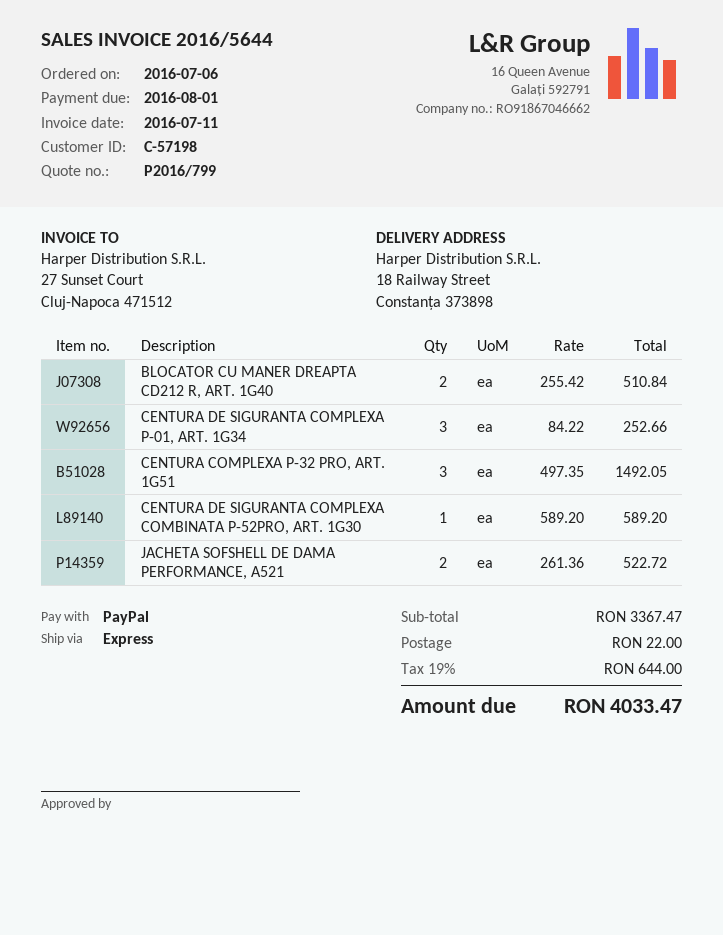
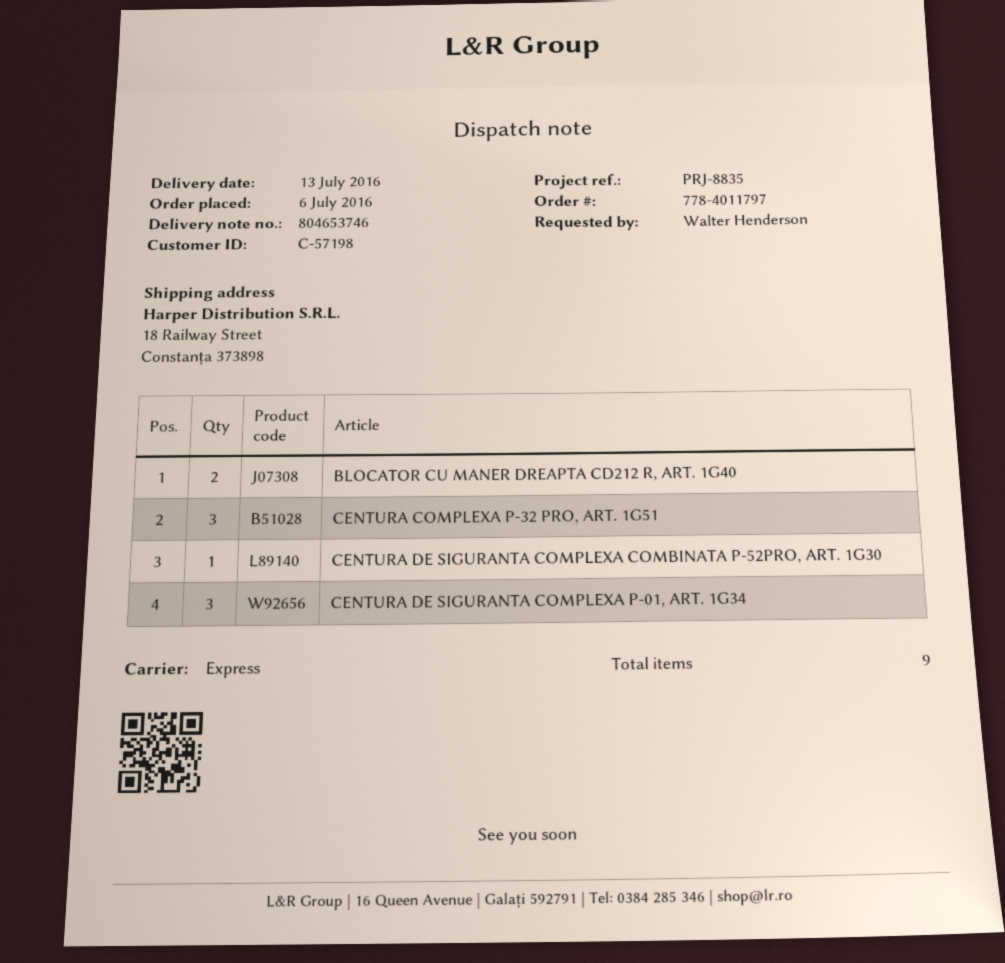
JACHETA SOFSHELL DE DAMA PERFORMANCE, A521: 2 -> none

